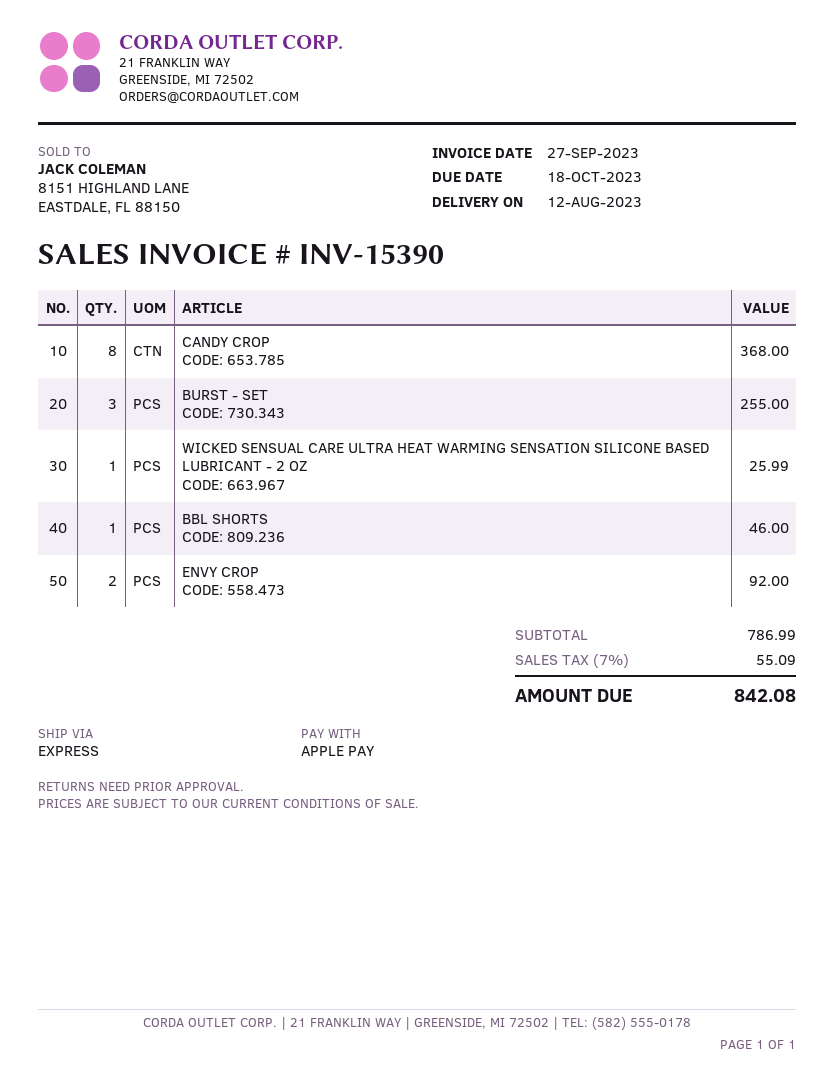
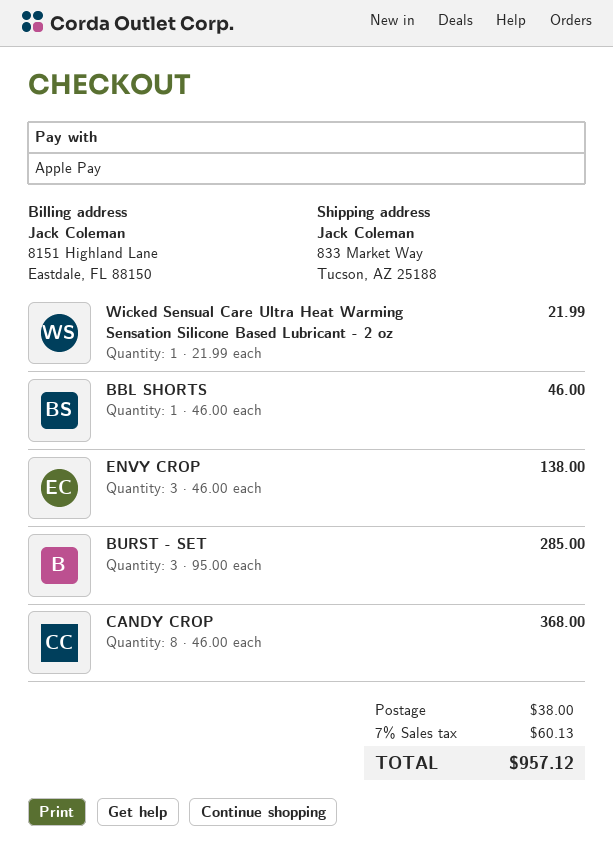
BURST - SET: 3 for 255.00 -> 3 for 285.00
WICKED SENSUAL CARE ULTRA HEAT WARMING SENSATION SILICONE BASED LUBRICANT - 2 OZ: 1 for 25.99 -> 1 for 21.99
ENVY CROP: 2 for 92.00 -> 3 for 138.00
shipping: none -> 38.00
tax: 7% = 55.09 -> 7% = 60.13
total: 842.08 -> 957.12

